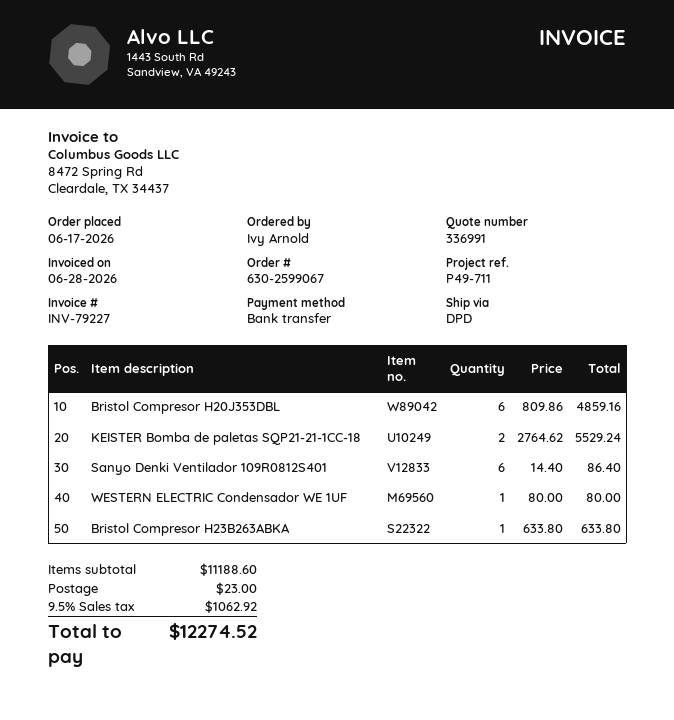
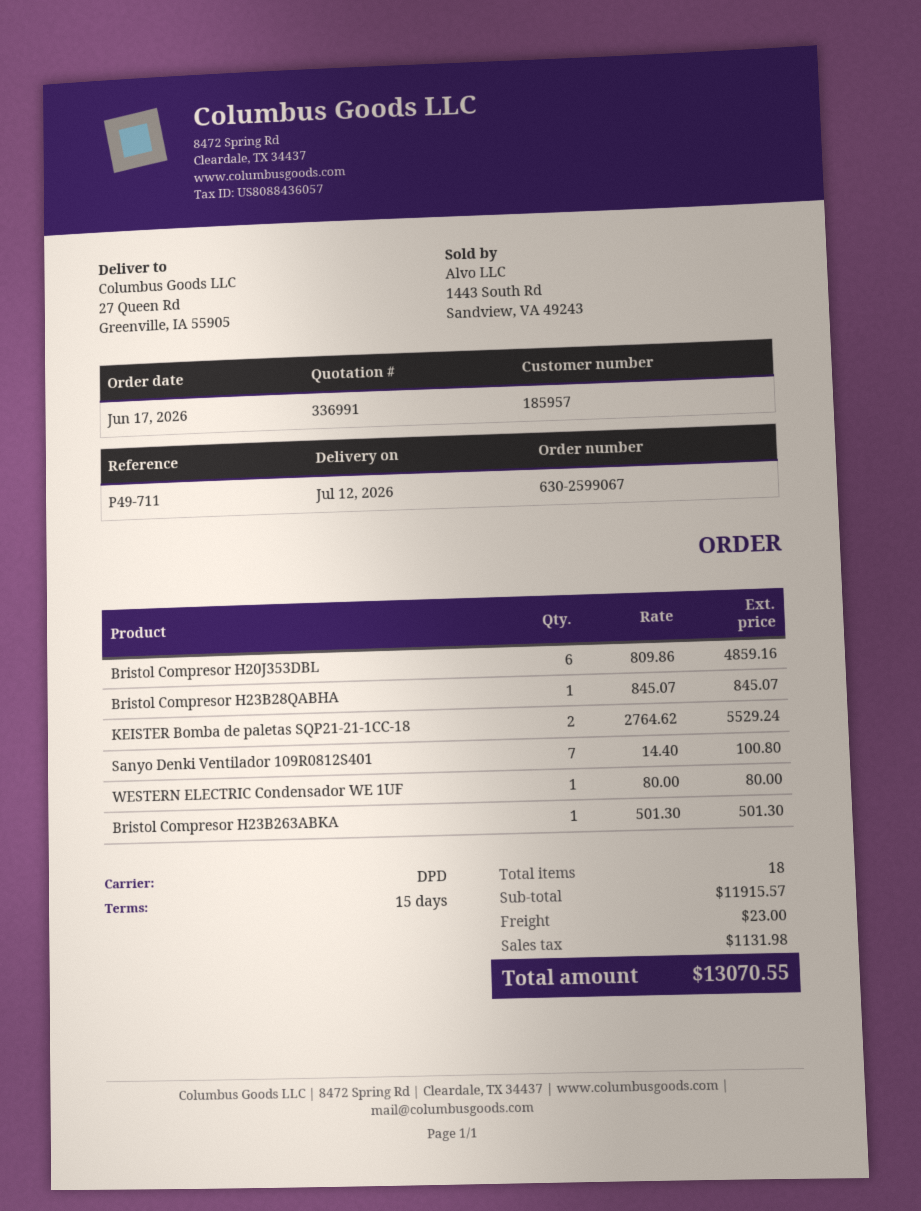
Sanyo Denki Ventilador 109R0812S401: 6 x 14.40 = 86.40 -> 7 x 14.40 = 100.80
Bristol Compresor H23B263ABKA: 1 x 633.80 = 633.80 -> 1 x 501.30 = 501.30
Bristol Compresor H23B28QABHA: none -> 1 x 845.07 = 845.07
subtotal: 11188.60 -> 11915.57
tax: 1062.92 -> 1131.98
total: 12274.52 -> 13070.55

